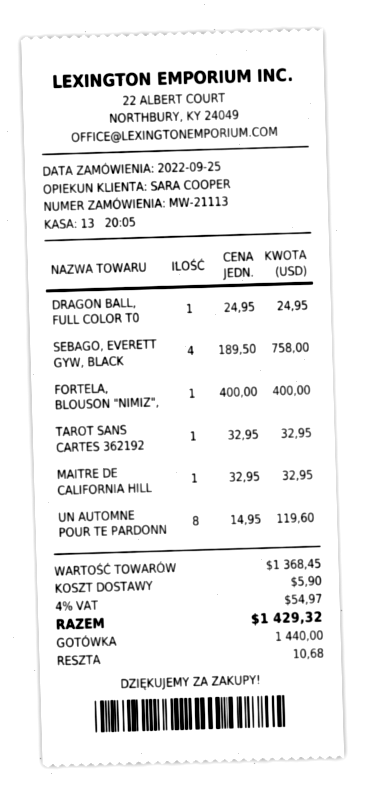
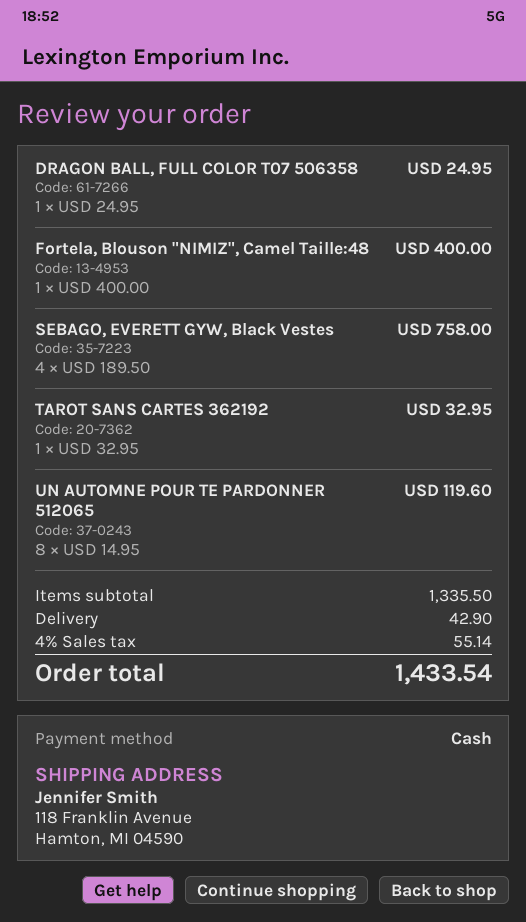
MAITRE DE CALIFORNIA HILL: 1 x 32.95 = 32.95 -> none
subtotal: 1368.45 -> 1335.50
shipping: 5.90 -> 42.90
tax: 4% = 54.97 -> 4% = 55.14
total: 1429.32 -> 1433.54

